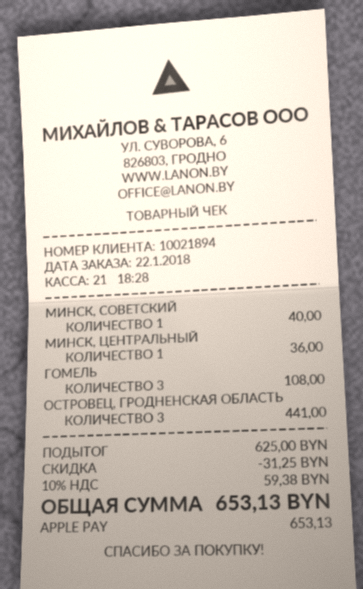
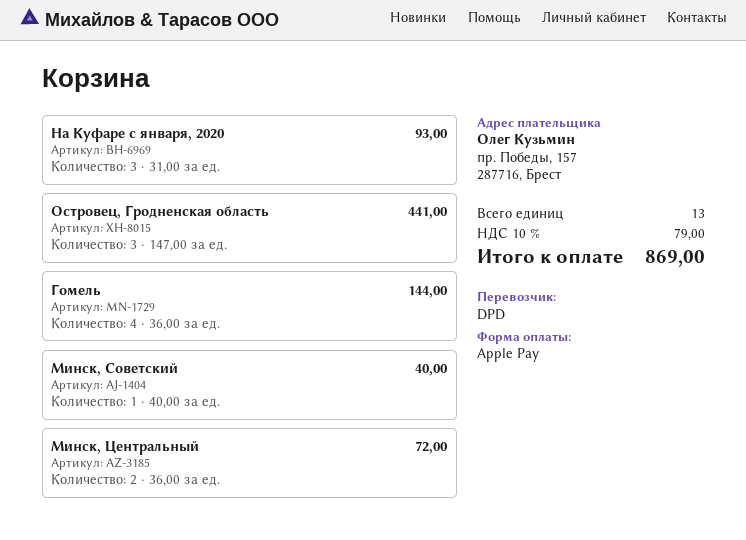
МИНСК, ЦЕНТРАЛЬНЫЙ: 1 for 36.00 -> 2 for 72.00
ГОМЕЛЬ: 3 for 108.00 -> 4 for 144.00
На Куфаре с января, 2020: none -> 3 for 93.00
discount: 31.25 -> none
tax: 10% = 59.38 -> 10% = 79.00
total: 653.13 -> 869.00

